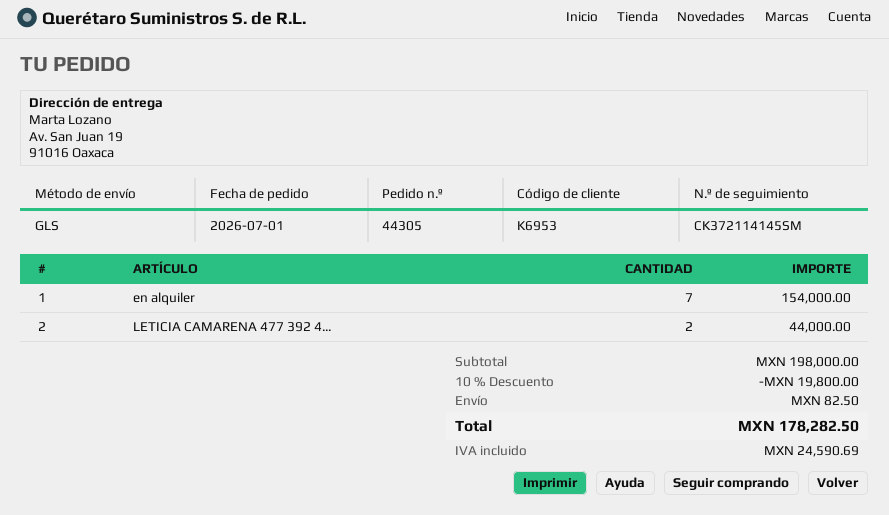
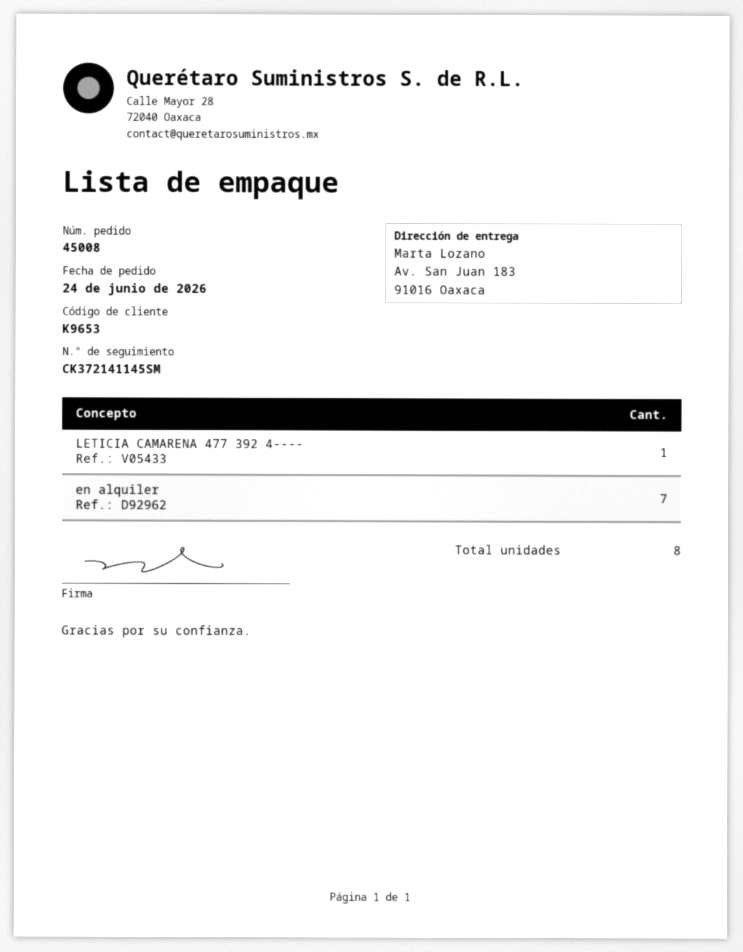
order number: 44305 -> 45008
order date: 2026-07-01 -> 2026-06-24
customer number: K6953 -> K9653
tracking number: CK372114145SM -> CK372141145SM
ship to: Av. San Juan 19, 91016 Oaxaca -> Av. San Juan 183, 91016 Oaxaca
LETICIA CAMARENA 477 392 4...: 2 -> 1

